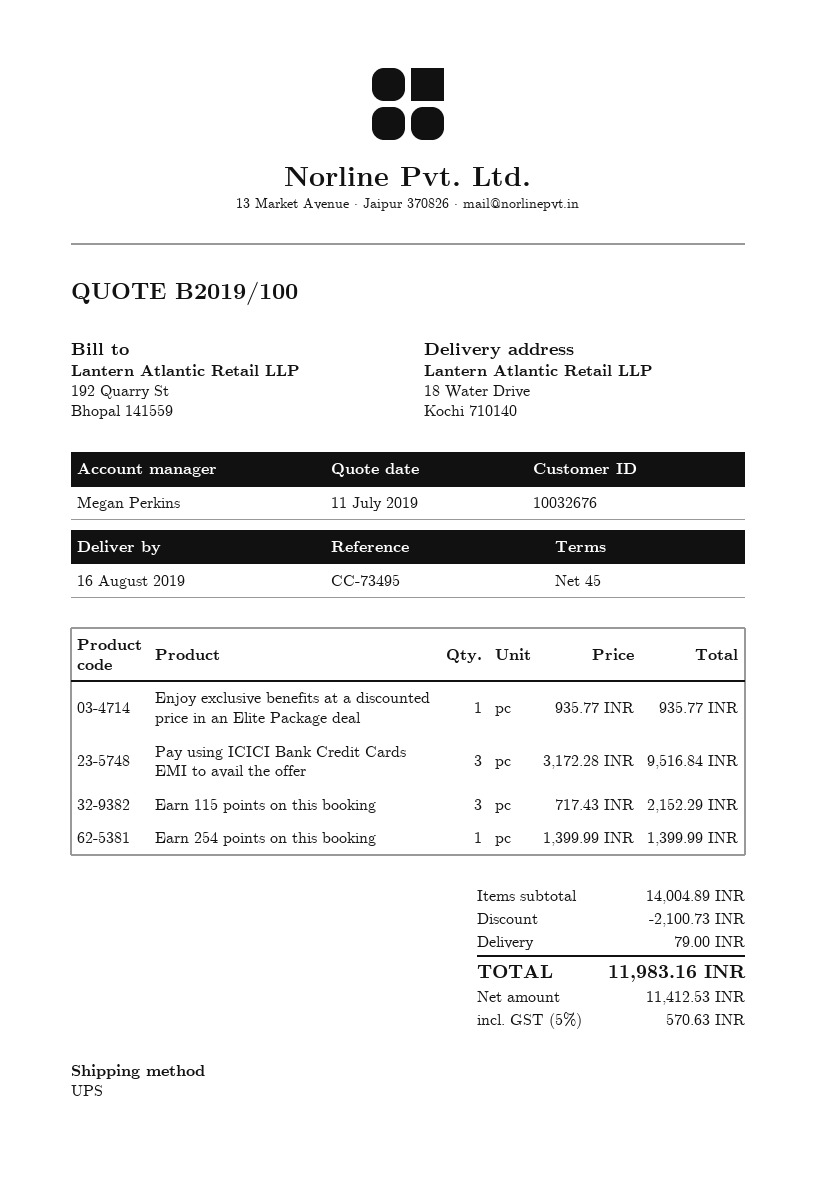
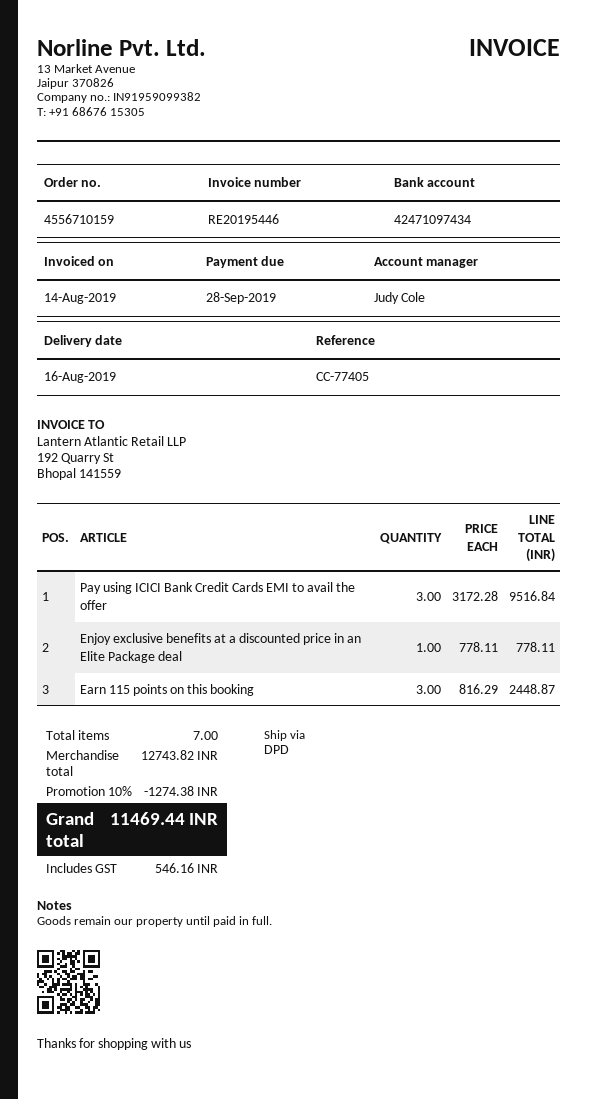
reference: CC-73495 -> CC-77405
sales rep: Megan Perkins -> Judy Cole
shipping method: UPS -> DPD
Enjoy exclusive benefits at a discounted price in an Elite Package deal: 1 x 935.77 = 935.77 -> 1 x 778.11 = 778.11
Earn 115 points on this booking: 3 x 717.43 = 2152.29 -> 3 x 816.29 = 2448.87
Earn 254 points on this booking: 1 x 1399.99 = 1399.99 -> none
subtotal: 14004.89 -> 12743.82
discount: 2100.73 -> 1274.38
shipping: 79.00 -> none
tax: 570.63 -> 546.16
total: 11983.16 -> 11469.44

